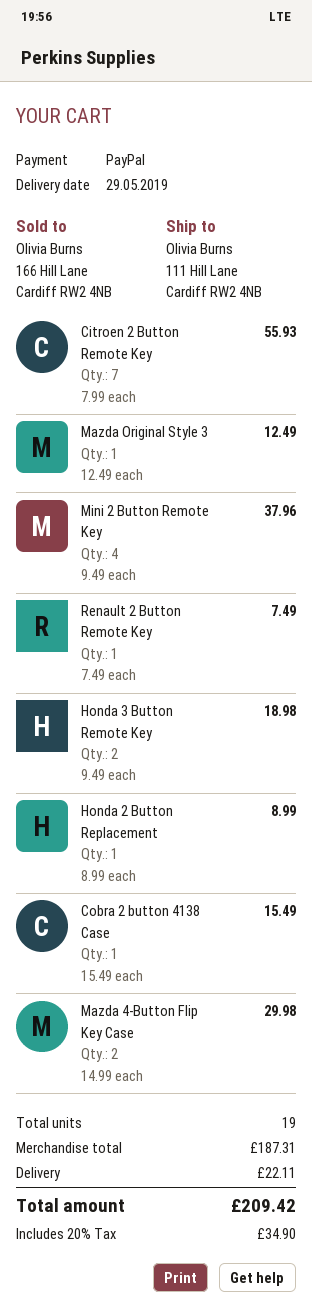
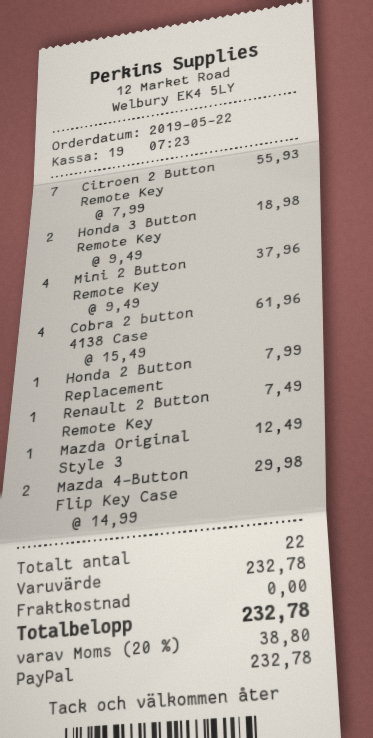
Honda 2 Button Replacement: 1 x 8.99 = 8.99 -> 1 x 7.99 = 7.99
Cobra 2 button 4138 Case: 1 x 15.49 = 15.49 -> 4 x 15.49 = 61.96
total quantity: 19 -> 22
subtotal: 187.31 -> 232.78
shipping: 22.11 -> 0.00
tax: 20% = 34.90 -> 20% = 38.80
total: 209.42 -> 232.78

